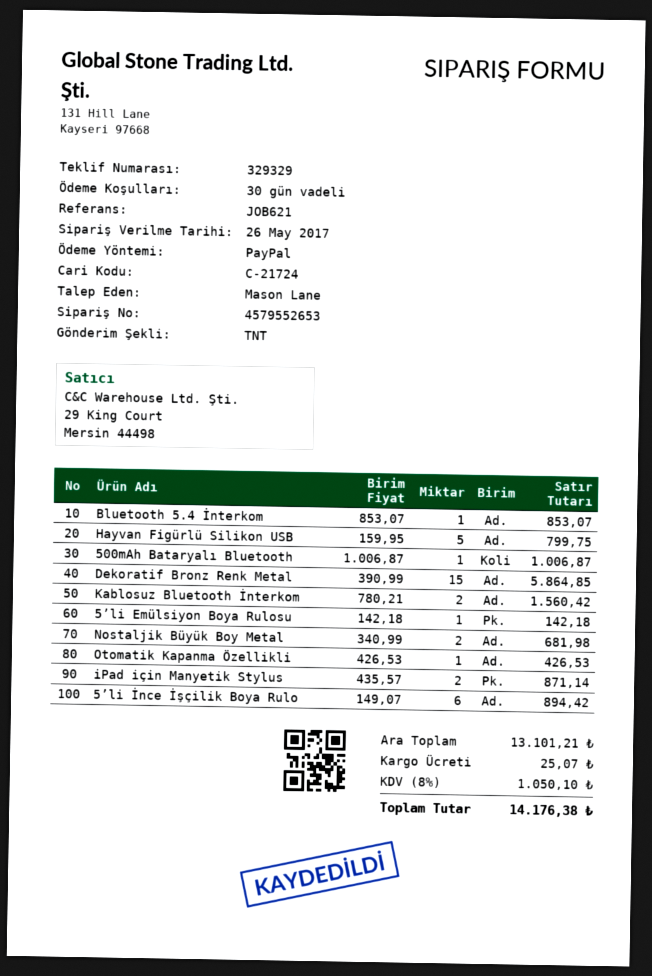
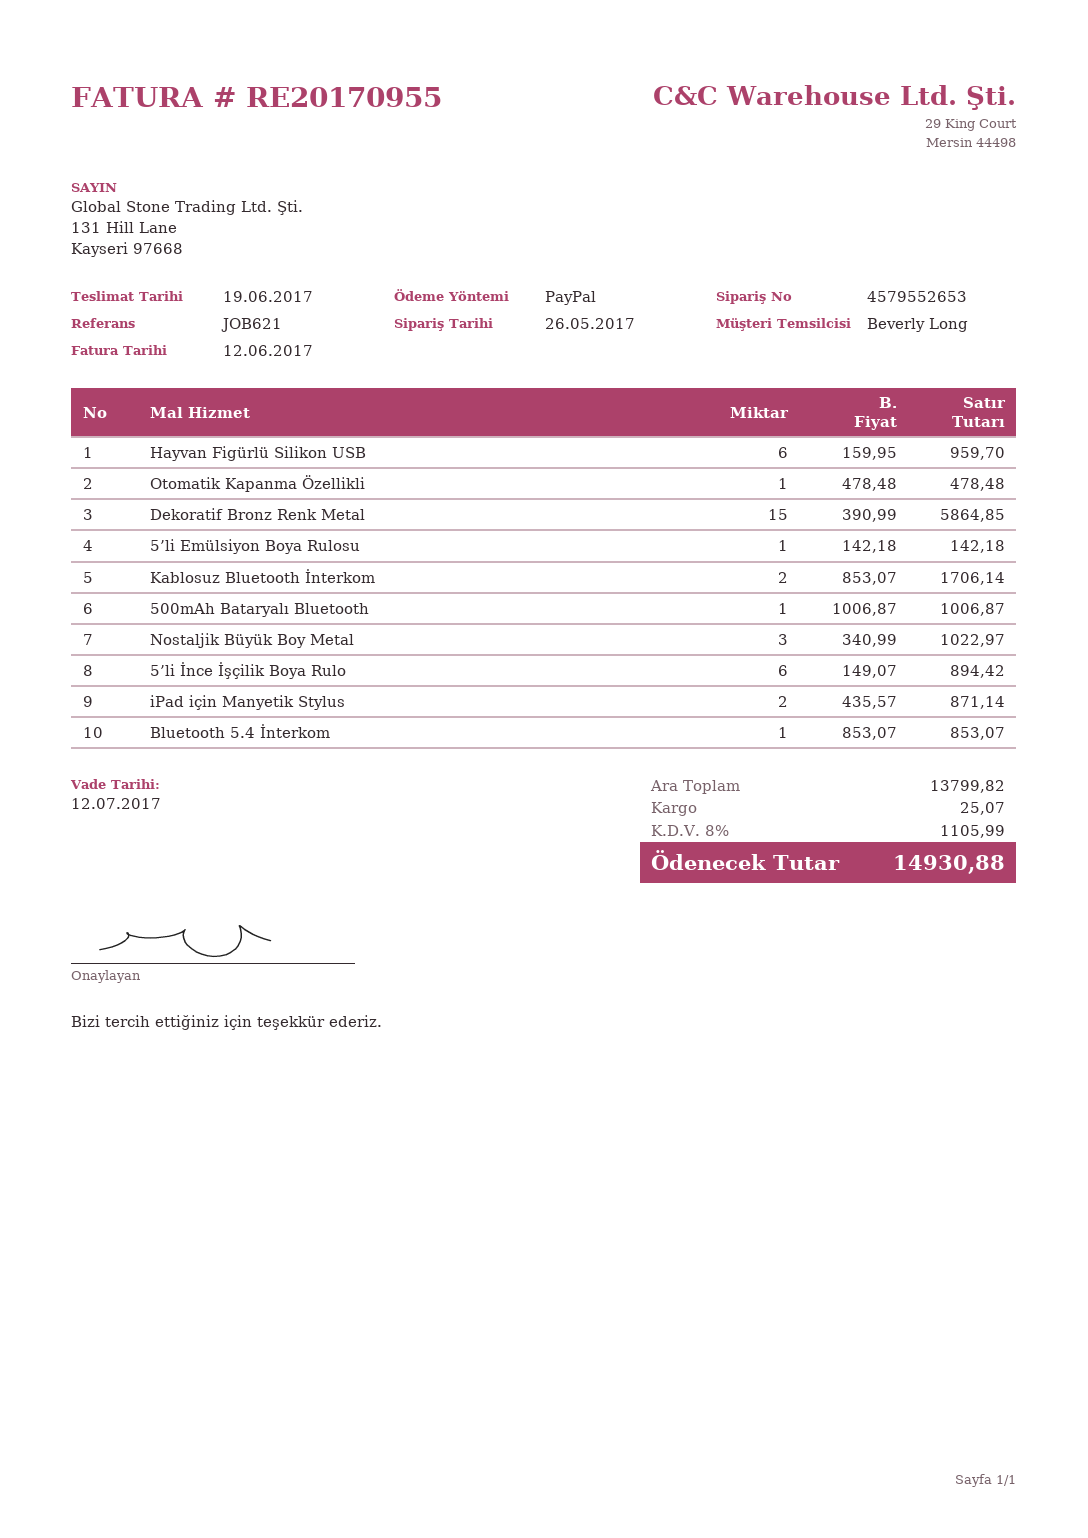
Hayvan Figürlü Silikon USB: 5 x 159.95 = 799.75 -> 6 x 159.95 = 959.70
Kablosuz Bluetooth İnterkom: 2 x 780.21 = 1560.42 -> 2 x 853.07 = 1706.14
Nostaljik Büyük Boy Metal: 2 x 340.99 = 681.98 -> 3 x 340.99 = 1022.97
Otomatik Kapanma Özellikli: 1 x 426.53 = 426.53 -> 1 x 478.48 = 478.48
subtotal: 13101.21 -> 13799.82
tax: 8% = 1050.10 -> 8% = 1105.99
total: 14176.38 -> 14930.88

